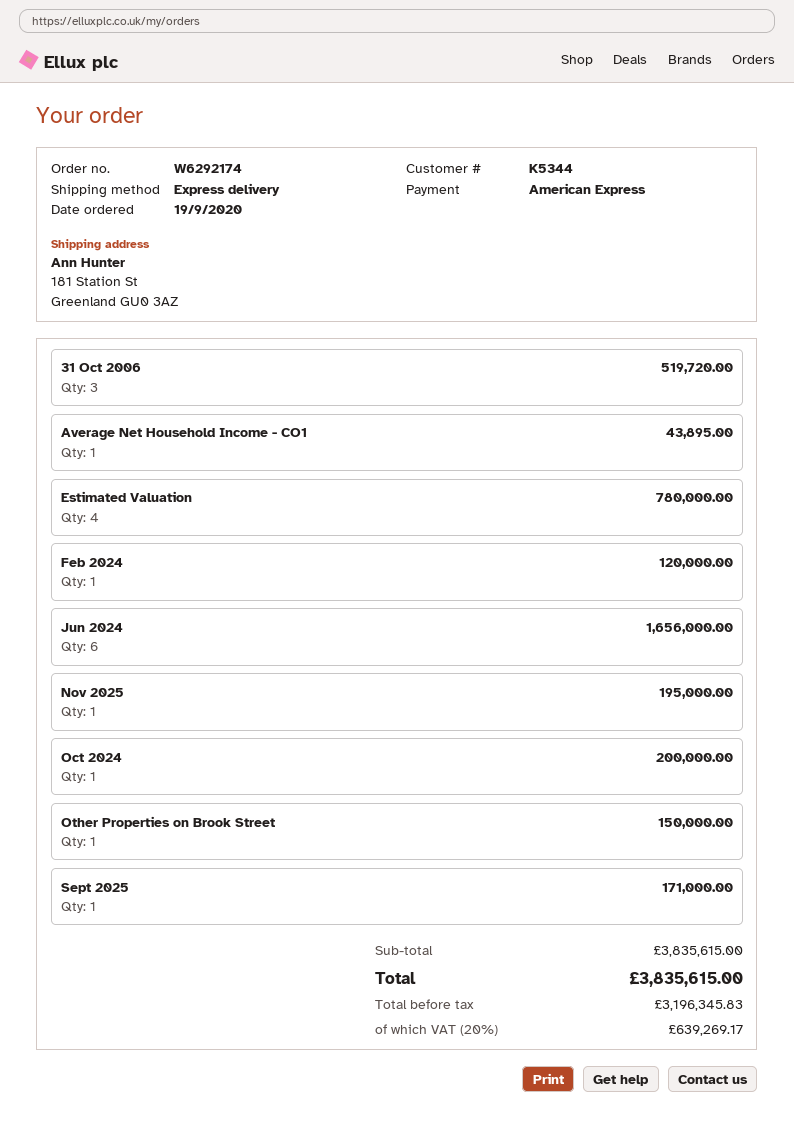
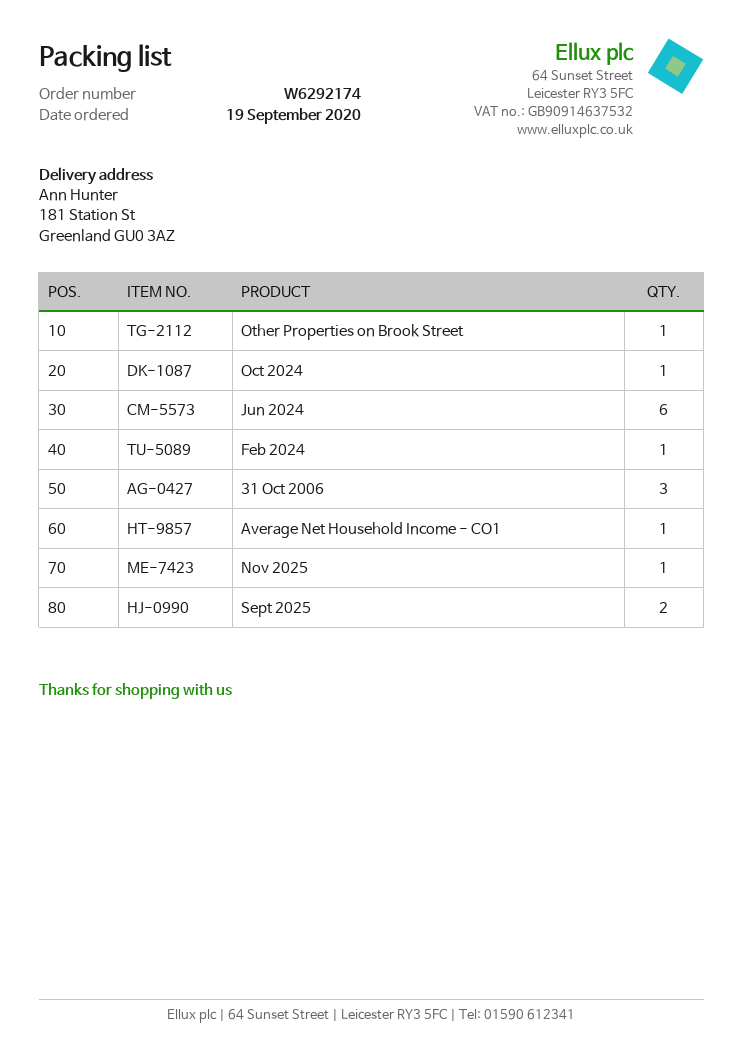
Estimated Valuation: 4 -> none
Sept 2025: 1 -> 2

